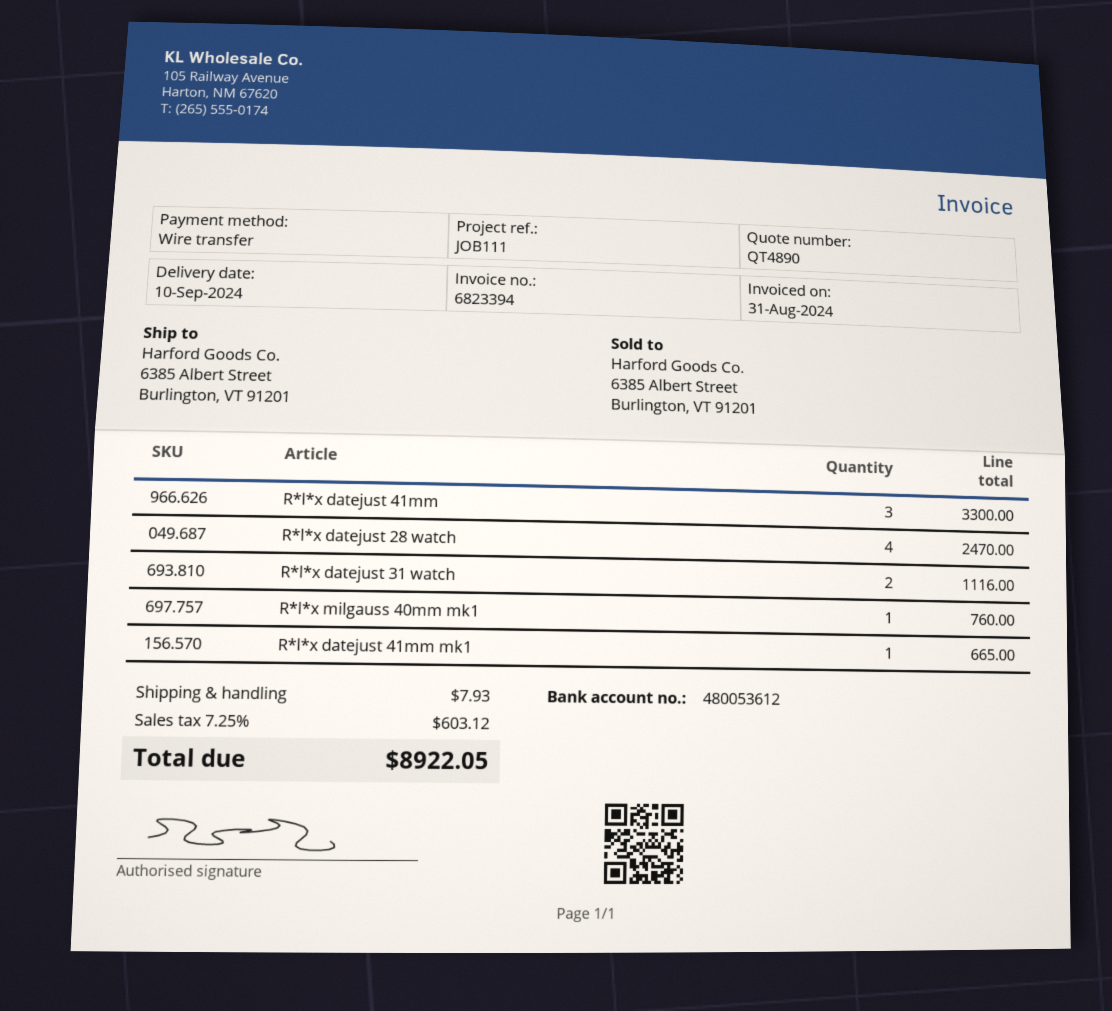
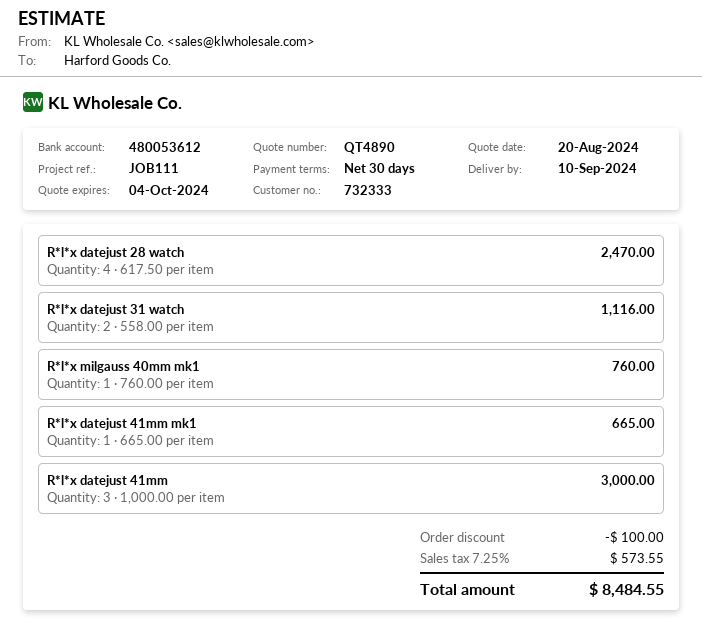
R*l*x datejust 41mm: 3 for 3300.00 -> 3 for 3000.00
discount: none -> 100.00
shipping: 7.93 -> none
tax: 7.25% = 603.12 -> 7.25% = 573.55
total: 8922.05 -> 8484.55

